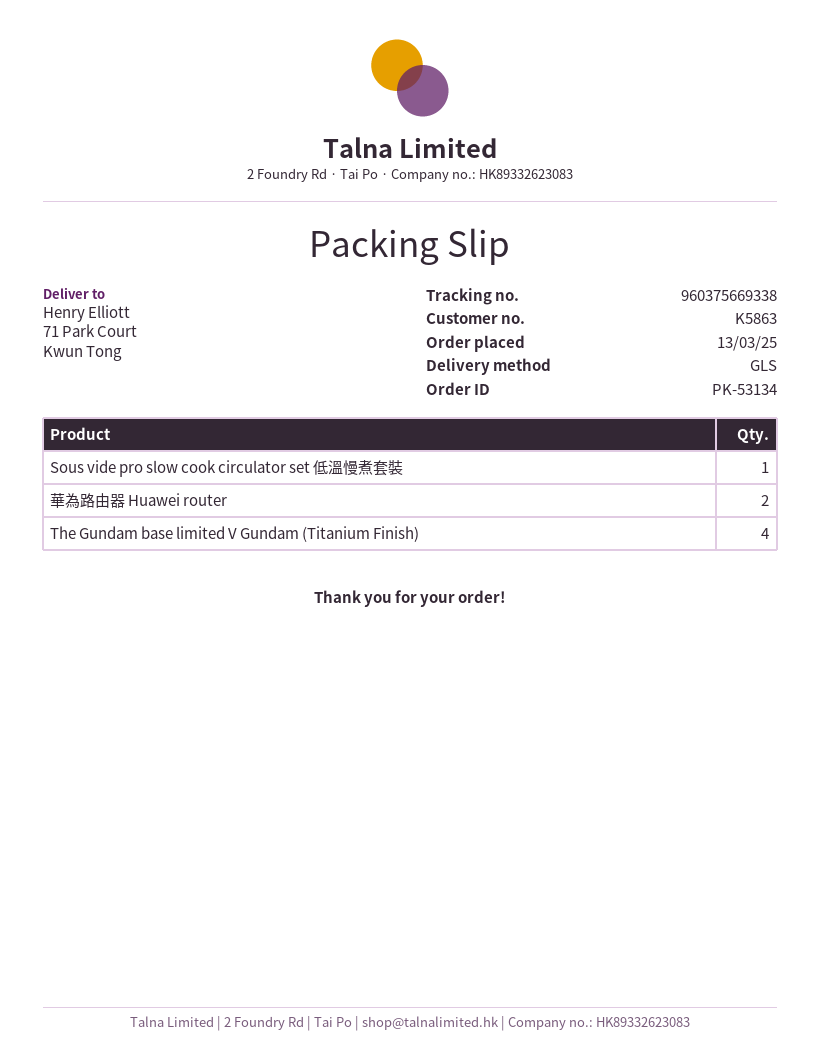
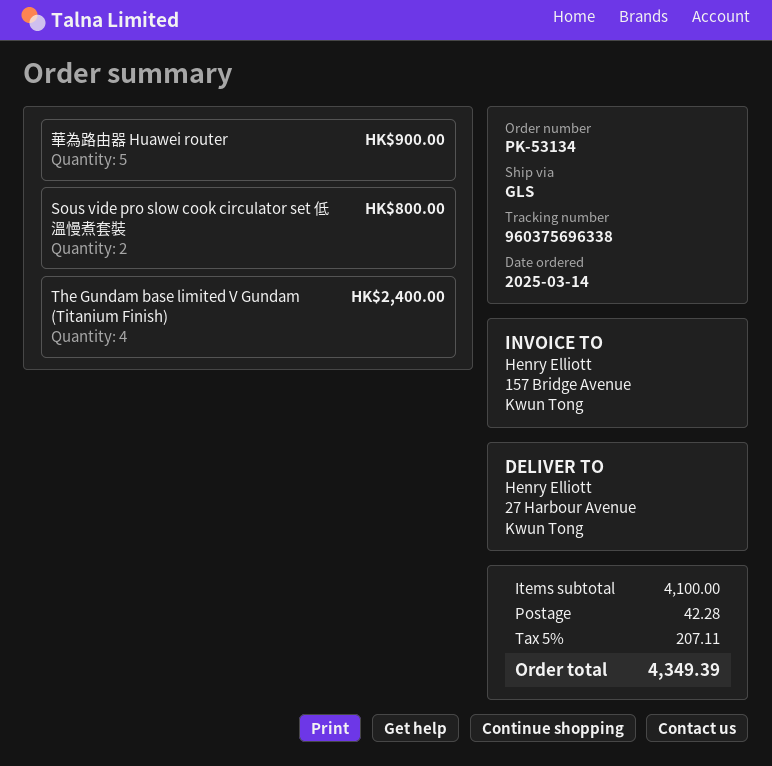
order date: 2025-03-13 -> 2025-03-14
tracking number: 960375669338 -> 960375696338
ship to: 71 Park Court, Kwun Tong -> 27 Harbour Avenue, Kwun Tong
Sous vide pro slow cook circulator set 低溫慢煮套裝: 1 -> 2
華為路由器 Huawei router: 2 -> 5

